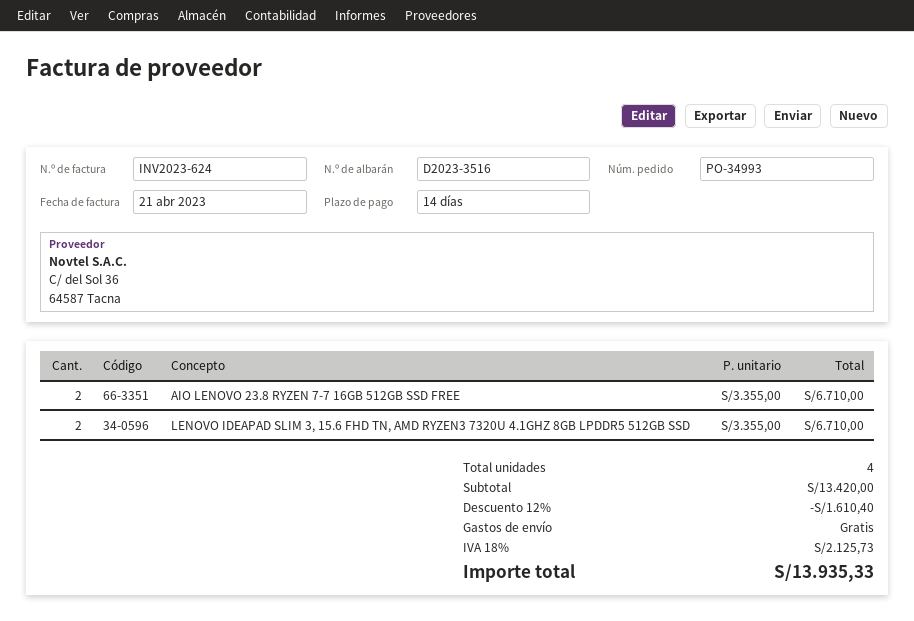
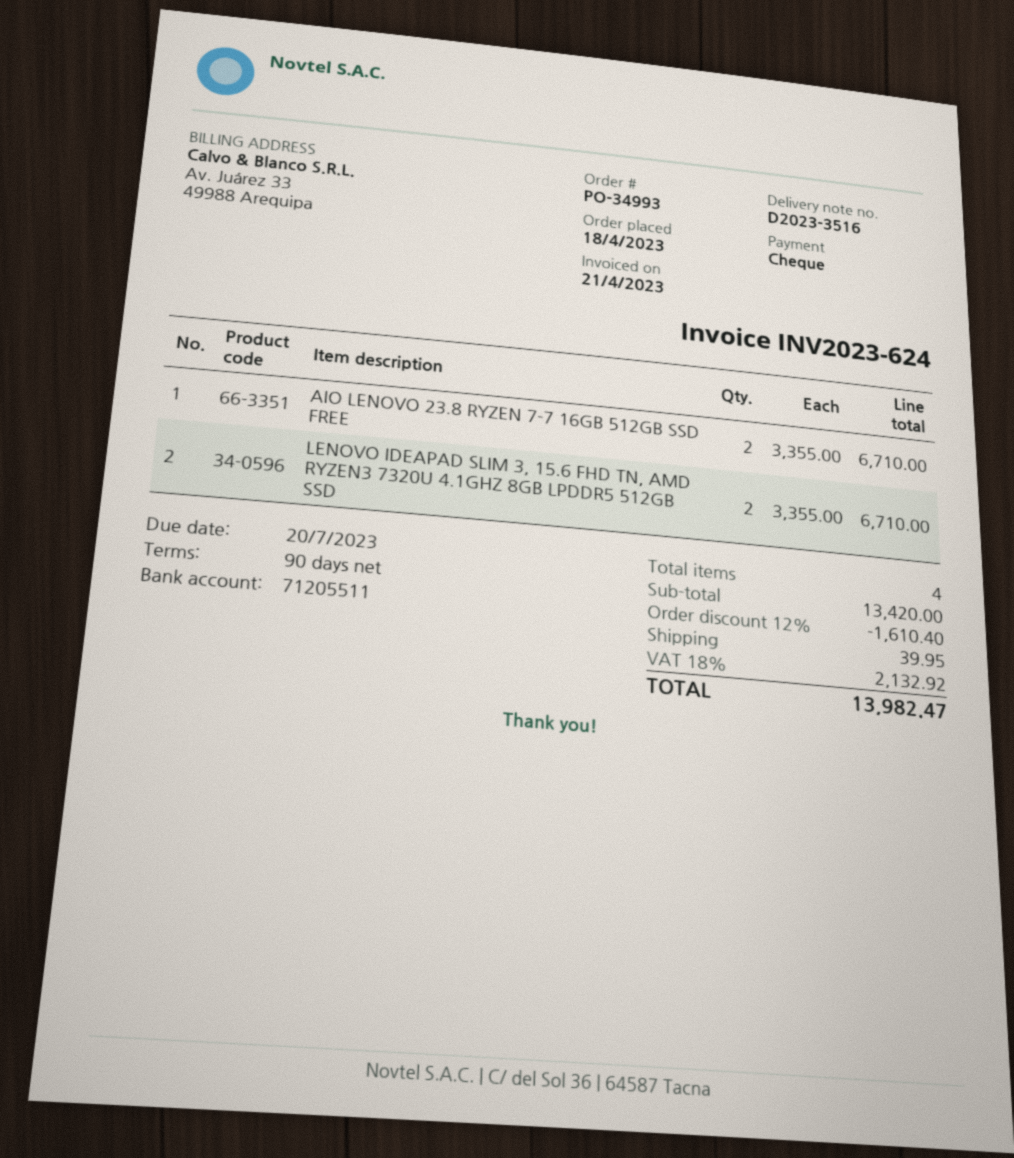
payment terms: 14 days -> 90 days
shipping: 0.00 -> 39.95
tax: 18% = 2125.73 -> 18% = 2132.92
total: 13935.33 -> 13982.47

